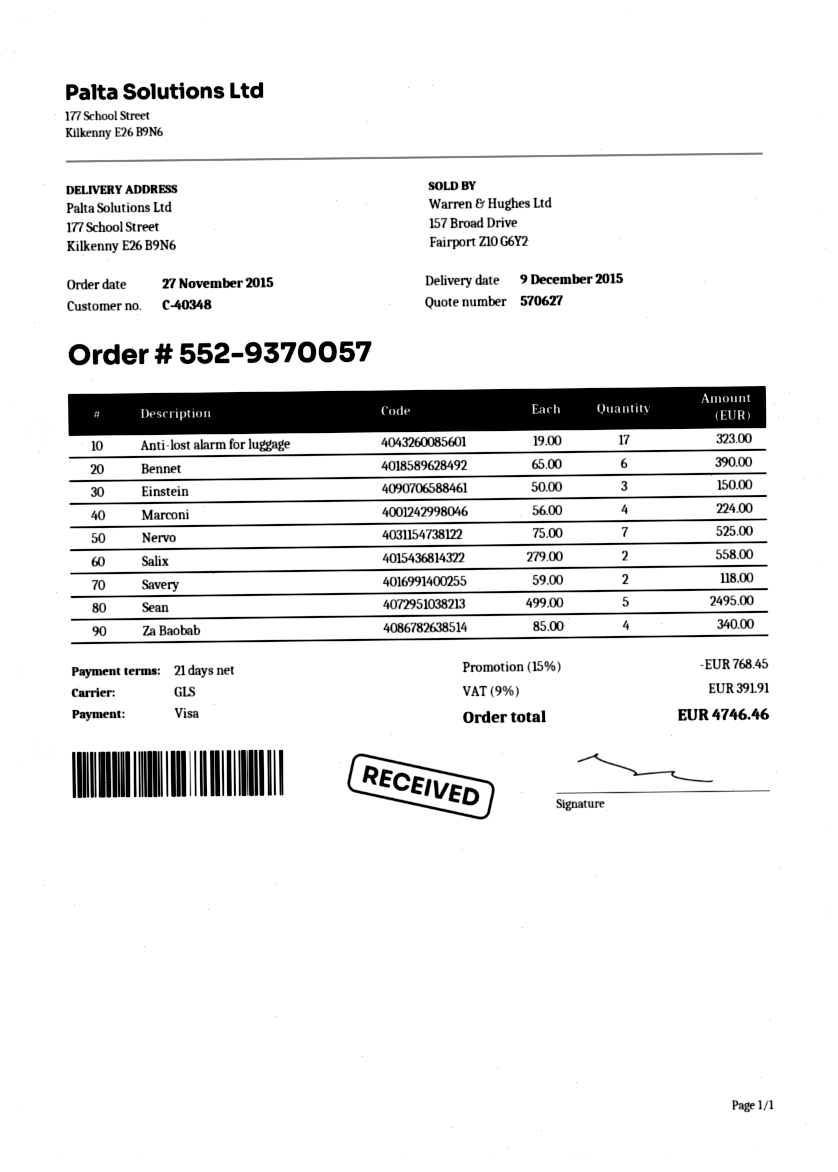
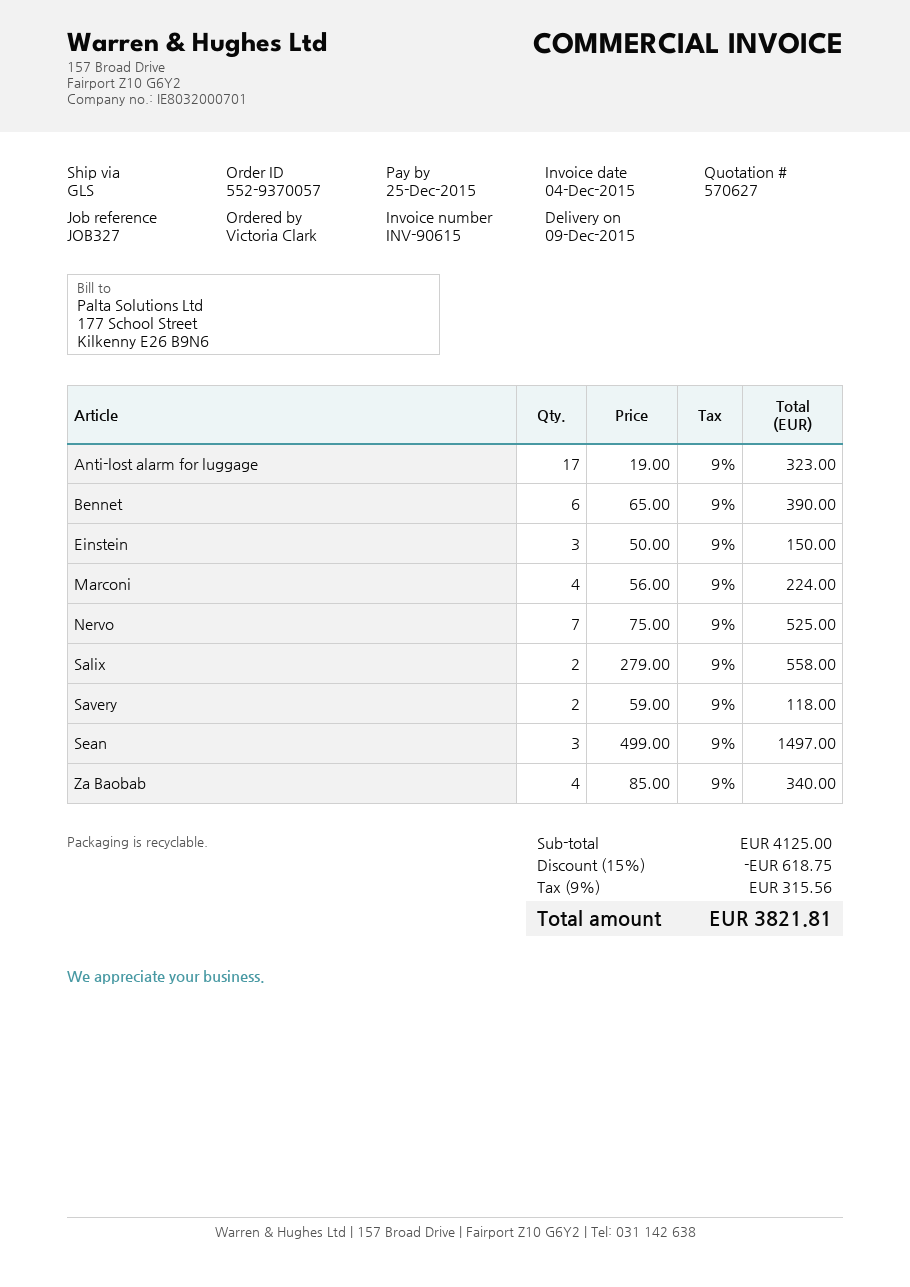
Sean: 5 x 499.00 = 2495.00 -> 3 x 499.00 = 1497.00
discount: 15% = 768.45 -> 15% = 618.75
tax: 9% = 391.91 -> 9% = 315.56
total: 4746.46 -> 3821.81

